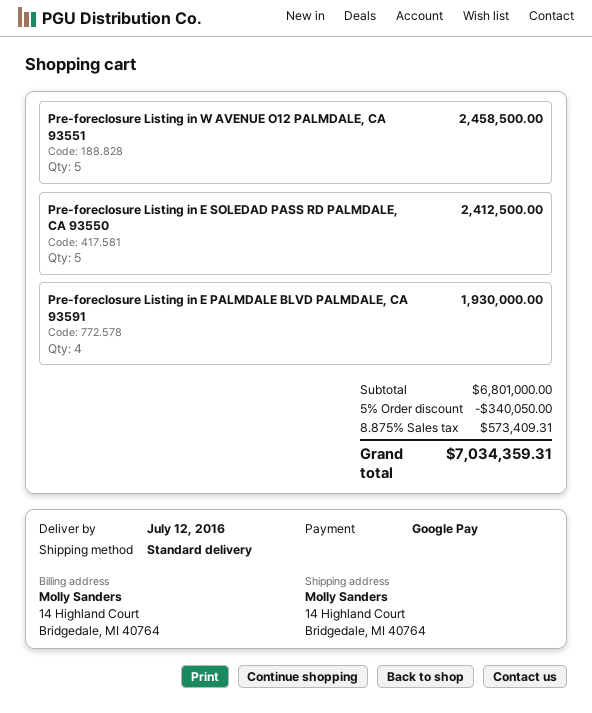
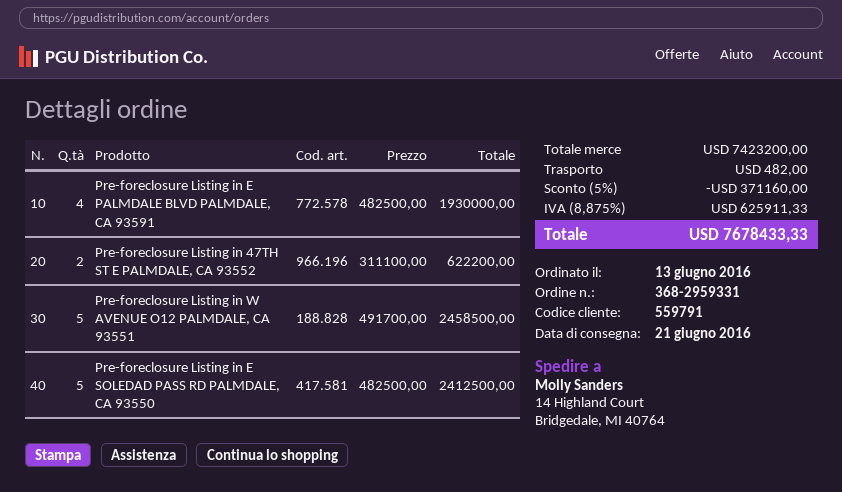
delivery date: 2016-07-12 -> 2016-06-21
Pre-foreclosure Listing in 47TH ST E PALMDALE, CA 93552: none -> 2 for 622200.00
subtotal: 6801000.00 -> 7423200.00
discount: 5% = 340050.00 -> 5% = 371160.00
shipping: none -> 482.00
tax: 8.875% = 573409.31 -> 8.875% = 625911.33
total: 7034359.31 -> 7678433.33

